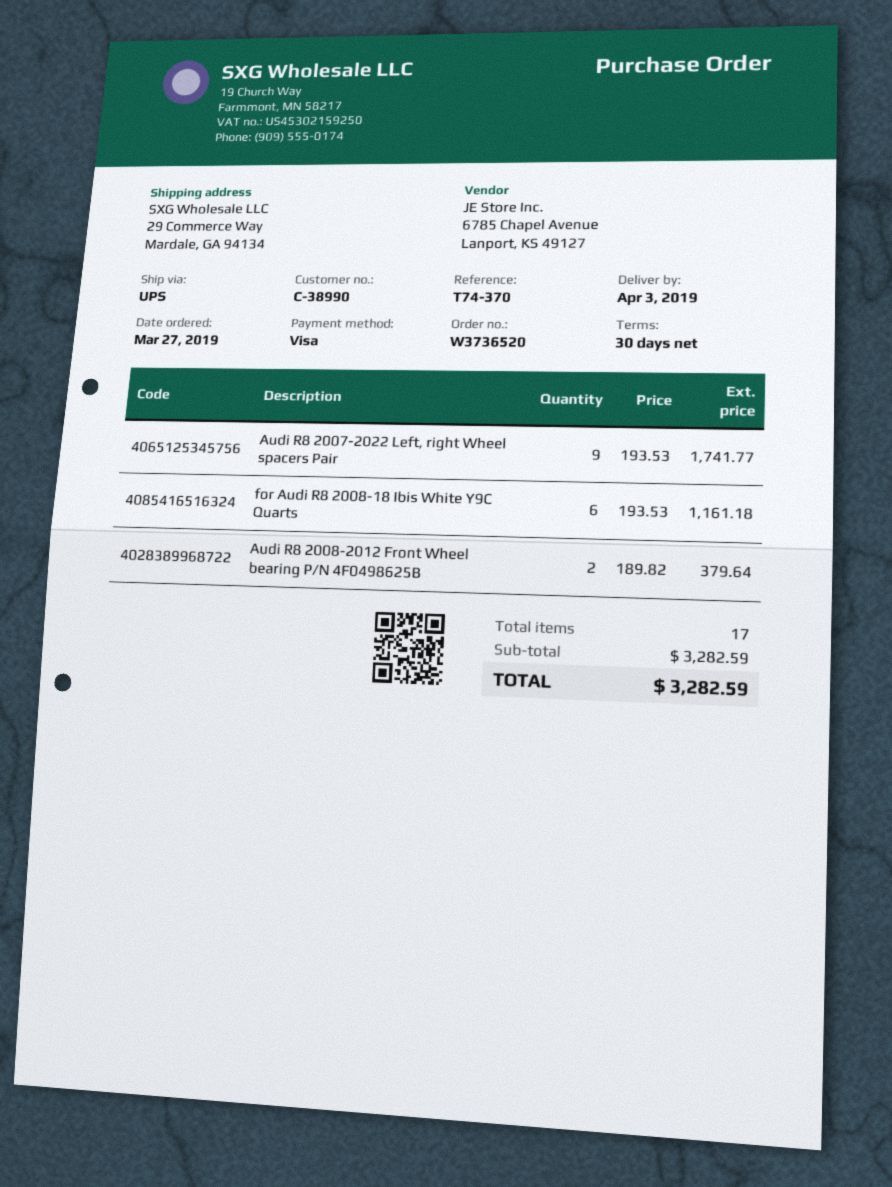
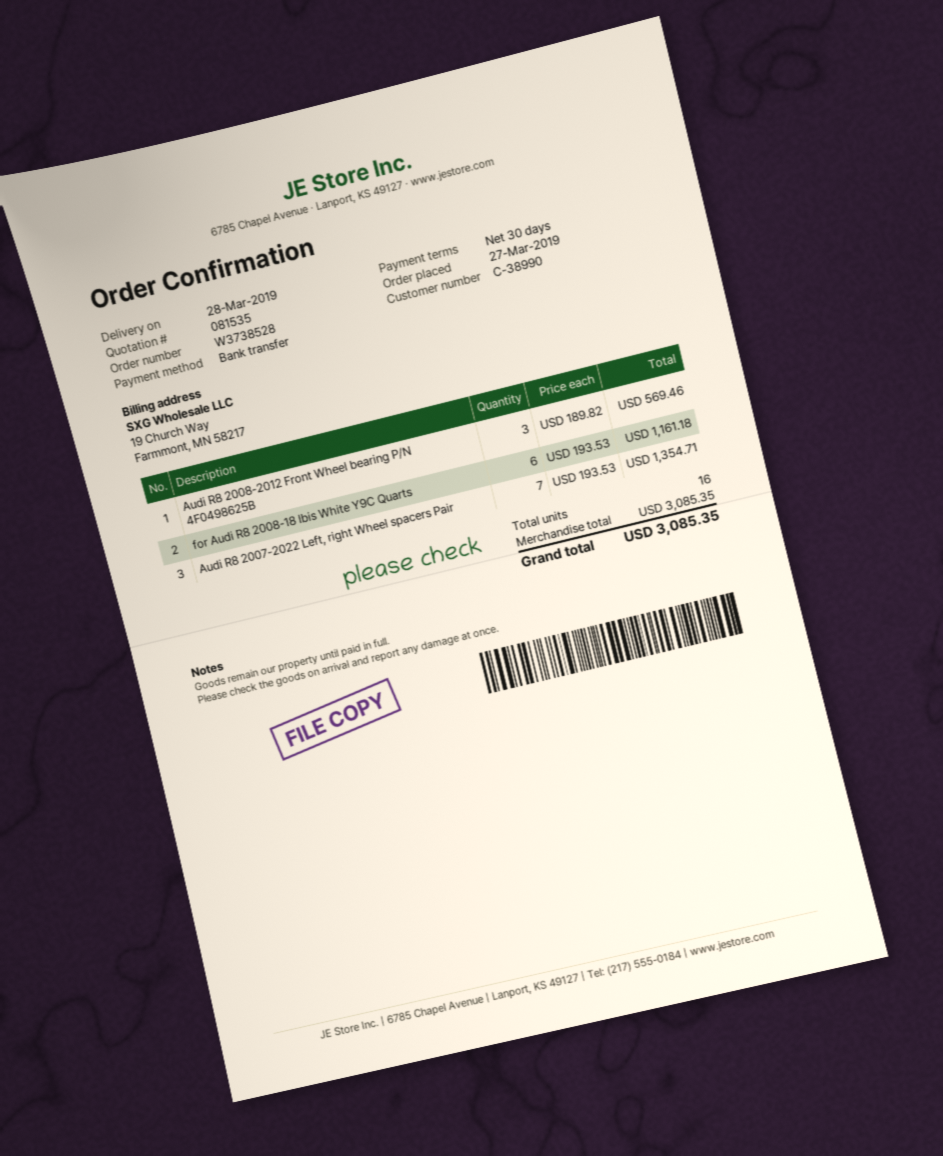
order number: W3736520 -> W3738528
delivery date: 2019-04-03 -> 2019-03-28
payment method: Visa -> bank transfer
Audi R8 2007-2022 Left, right Wheel spacers Pair: 9 x 193.53 = 1741.77 -> 7 x 193.53 = 1354.71
Audi R8 2008-2012 Front Wheel bearing P/N 4F0498625B: 2 x 189.82 = 379.64 -> 3 x 189.82 = 569.46
total quantity: 17 -> 16
subtotal: 3282.59 -> 3085.35
total: 3282.59 -> 3085.35

